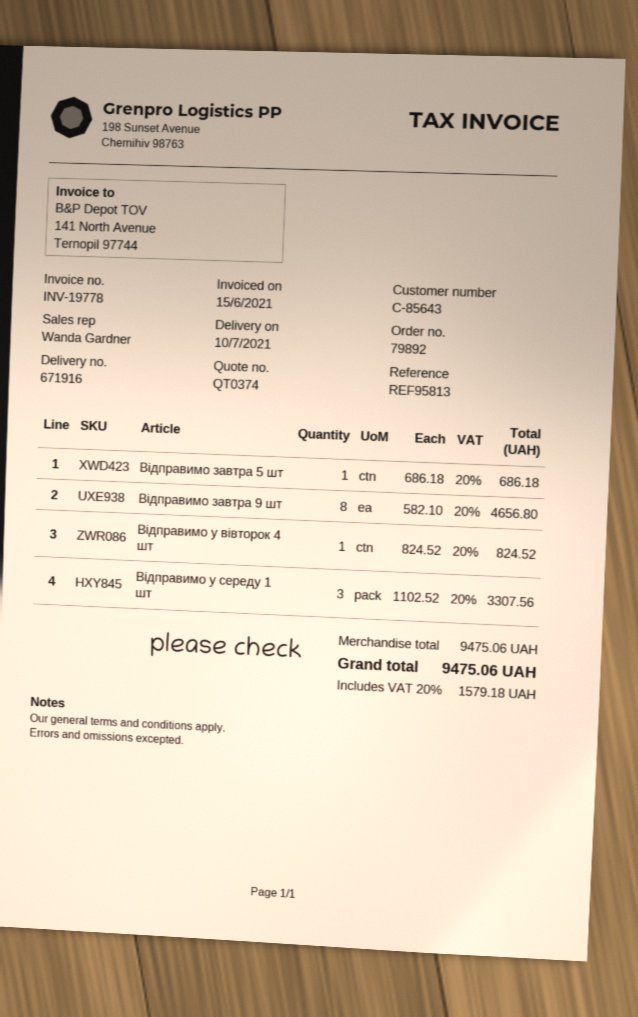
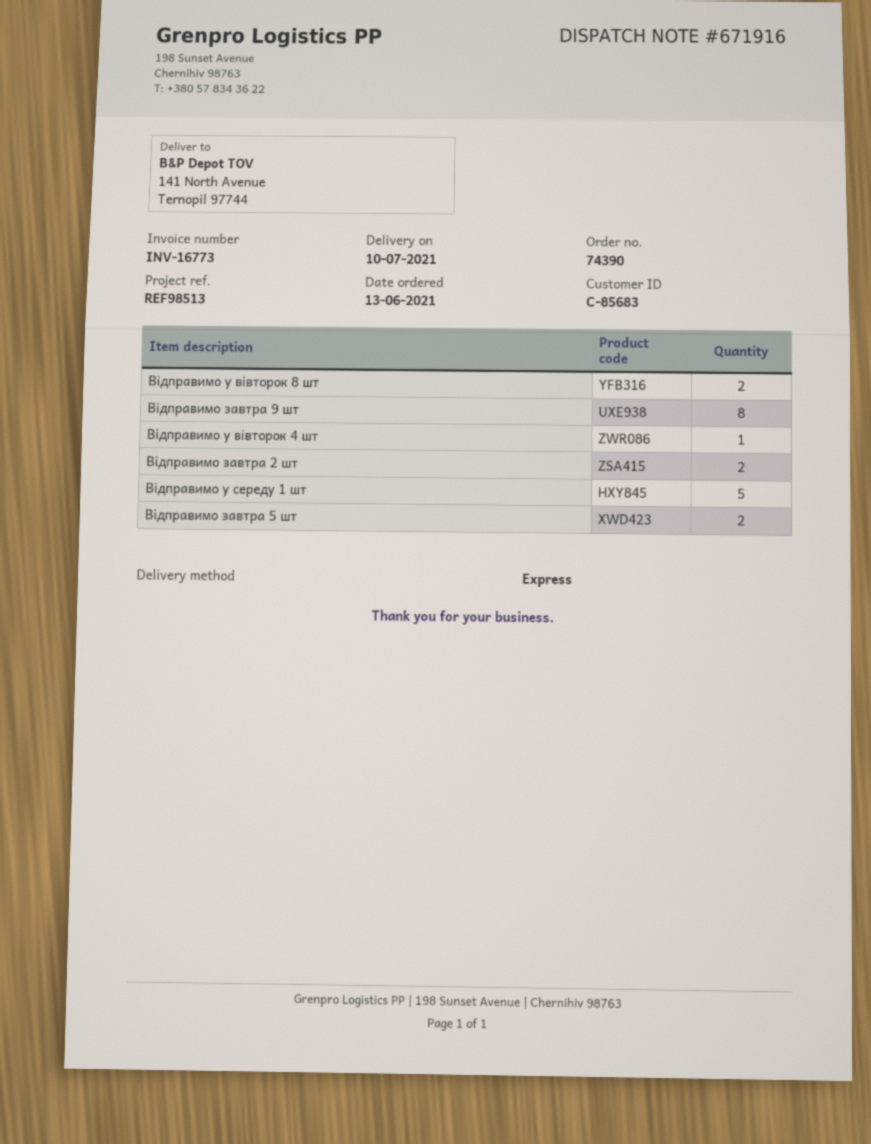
order number: 79892 -> 74390
invoice number: INV-19778 -> INV-16773
customer number: C-85643 -> C-85683
reference: REF95813 -> REF98513
Відправимо завтра 5 шт: 1 -> 2
Відправимо у середу 1 шт: 3 -> 5
Відправимо у вівторок 8 шт: none -> 2
Відправимо завтра 2 шт: none -> 2

